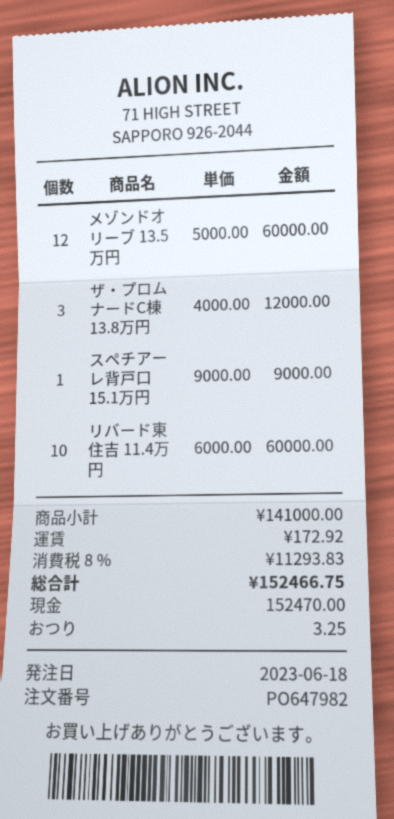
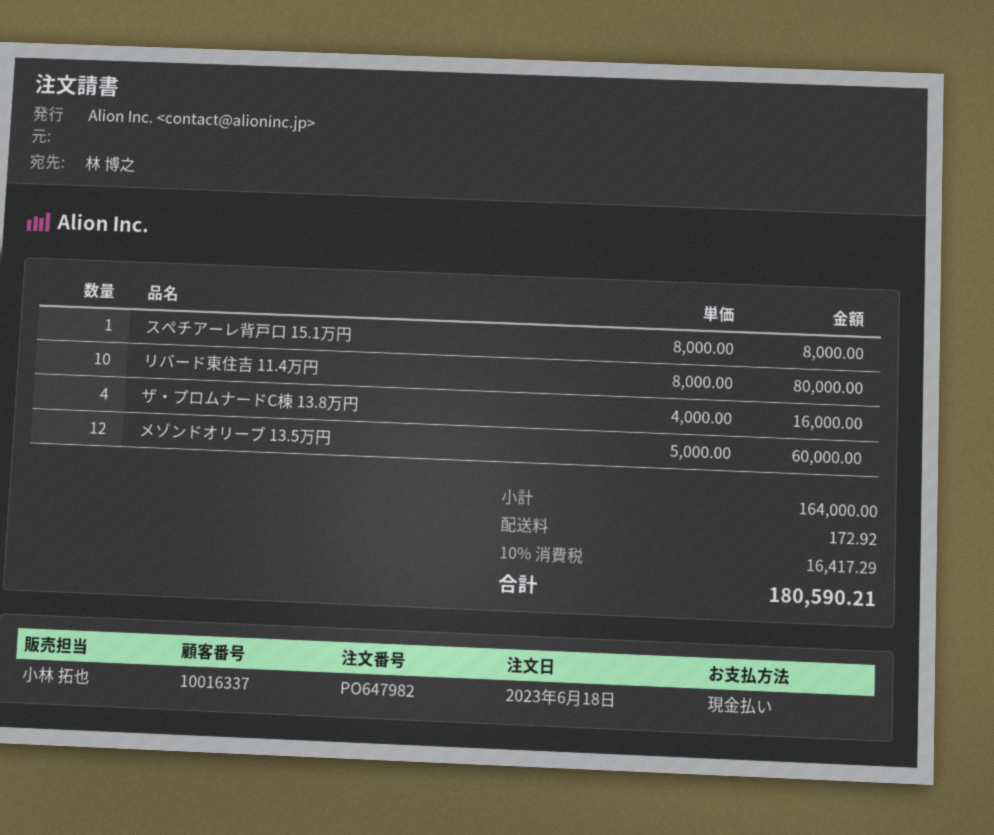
ザ・プロムナードC棟 13.8万円: 3 x 4000.00 = 12000.00 -> 4 x 4000.00 = 16000.00
スペチアーレ背戸口 15.1万円: 1 x 9000.00 = 9000.00 -> 1 x 8000.00 = 8000.00
リバード東住吉 11.4万円: 10 x 6000.00 = 60000.00 -> 10 x 8000.00 = 80000.00
subtotal: 141000.00 -> 164000.00
tax: 8% = 11293.83 -> 10% = 16417.29
total: 152466.75 -> 180590.21

